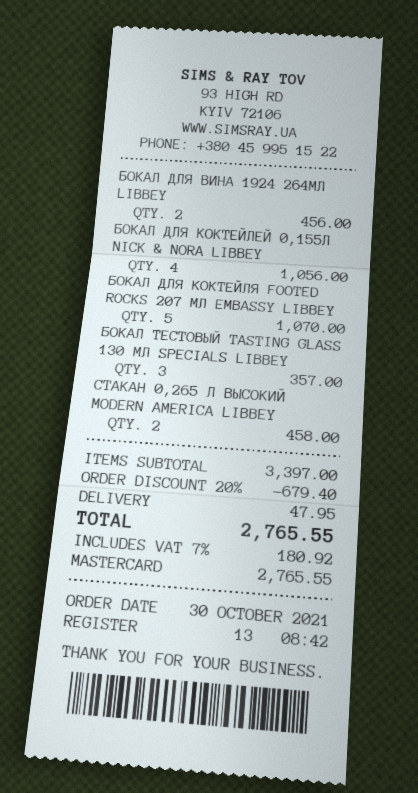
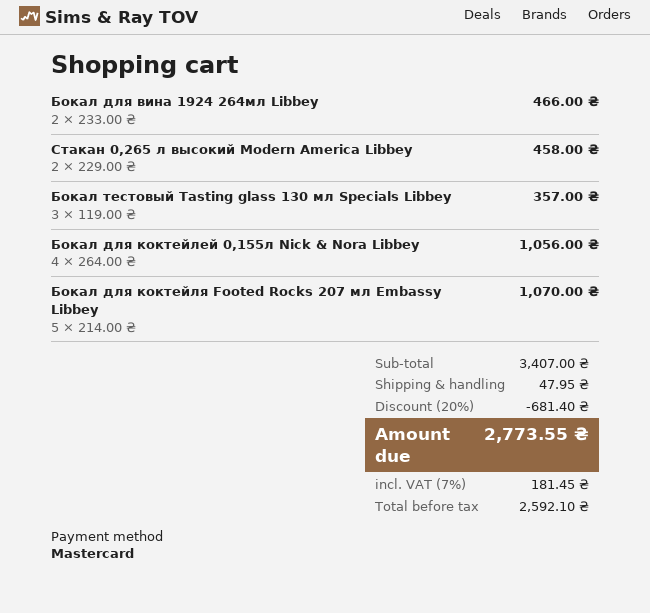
БОКАЛ ДЛЯ ВИНА 1924 264МЛ LIBBEY: 2 for 456.00 -> 2 for 466.00
subtotal: 3397.00 -> 3407.00
discount: 20% = 679.40 -> 20% = 681.40
tax: 7% = 180.92 -> 7% = 181.45
total: 2765.55 -> 2773.55

